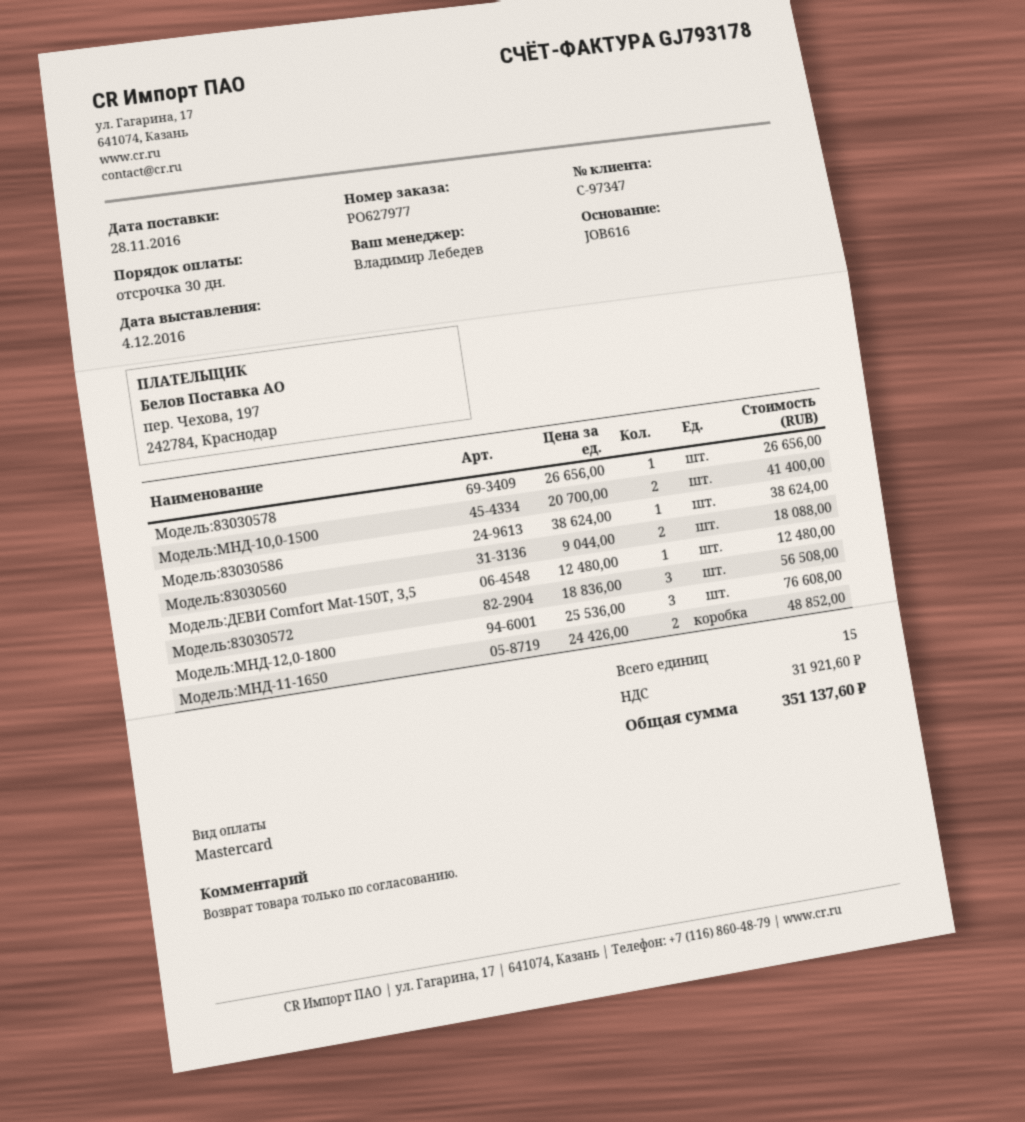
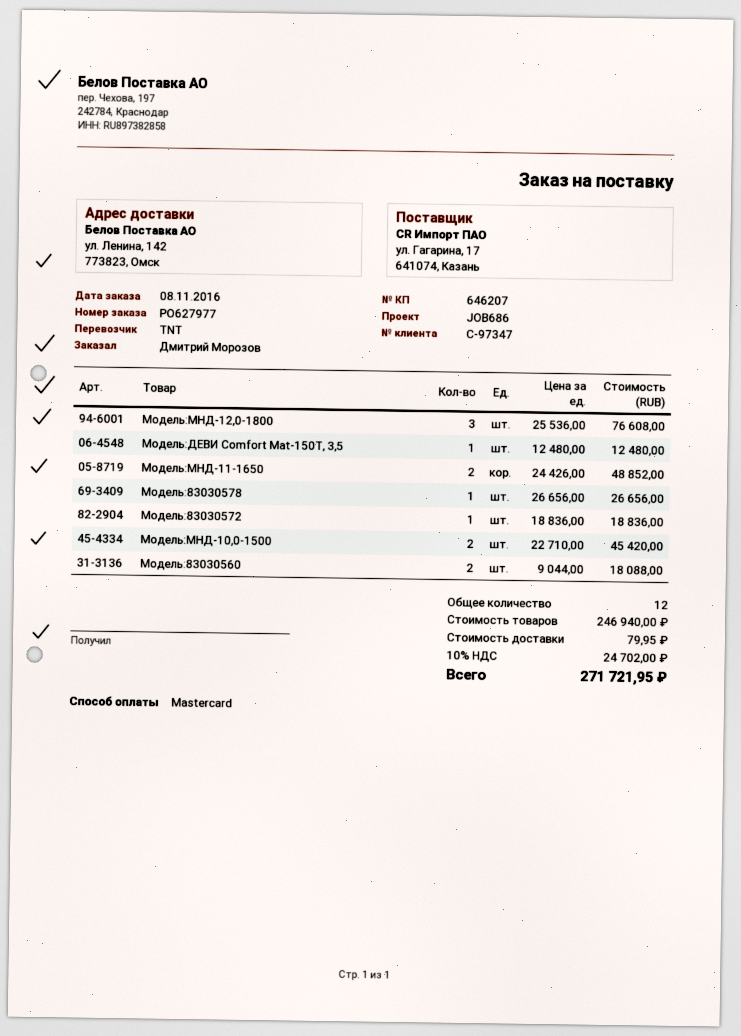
reference: JOB616 -> JOB686
Модель:МНД-10,0-1500: 2 x 20700.00 = 41400.00 -> 2 x 22710.00 = 45420.00
Модель:83030586: 1 x 38624.00 = 38624.00 -> none
Модель:83030572: 3 x 18836.00 = 56508.00 -> 1 x 18836.00 = 18836.00
total quantity: 15 -> 12
shipping: none -> 79.95
tax: 31921.60 -> 24702.00
total: 351137.60 -> 271721.95

